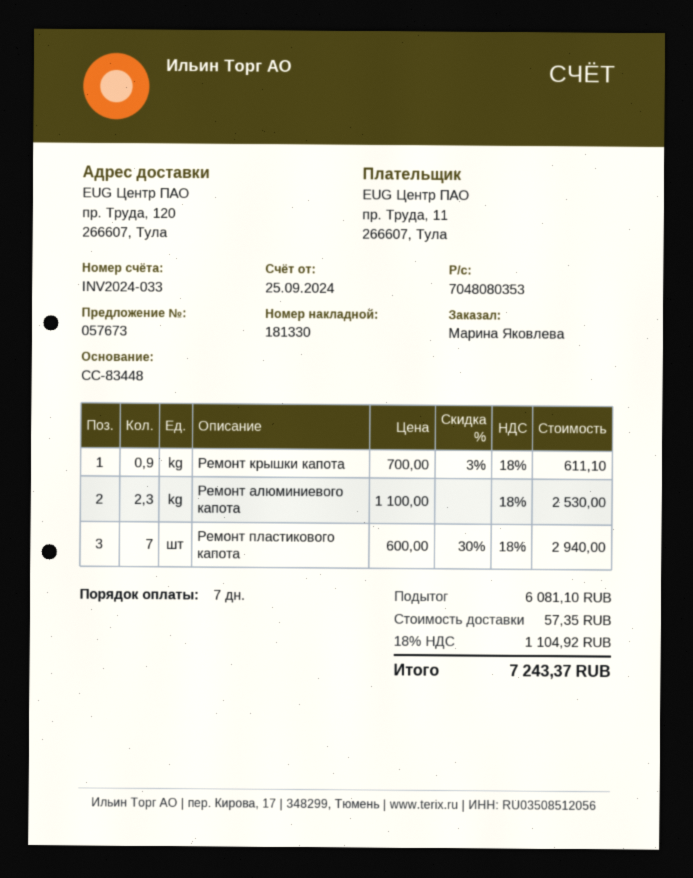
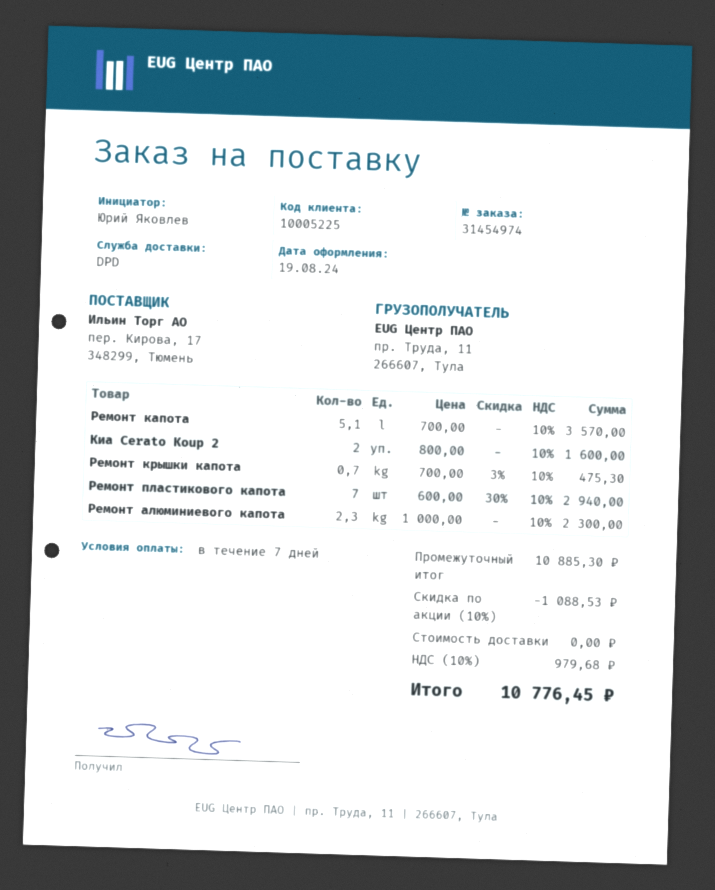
ordered by: Марина Яковлева -> Юрий Яковлев
ship to: пр. Труда, 120, 266607, Тула -> пр. Труда, 11, 266607, Тула
Ремонт крышки капота: 0.9 x 700.00 - 3% = 611.10 -> 0.7 x 700.00 - 3% = 475.30
Ремонт алюминиевого капота: 2.3 x 1100.00 = 2530.00 -> 2.3 x 1000.00 = 2300.00
Ремонт капота: none -> 5.1 x 700.00 = 3570.00
Киа Cerato Koup 2: none -> 2 x 800.00 = 1600.00
subtotal: 6081.10 -> 10885.30
discount: none -> 10% = 1088.53
shipping: 57.35 -> 0.00
tax: 18% = 1104.92 -> 10% = 979.68
total: 7243.37 -> 10776.45

